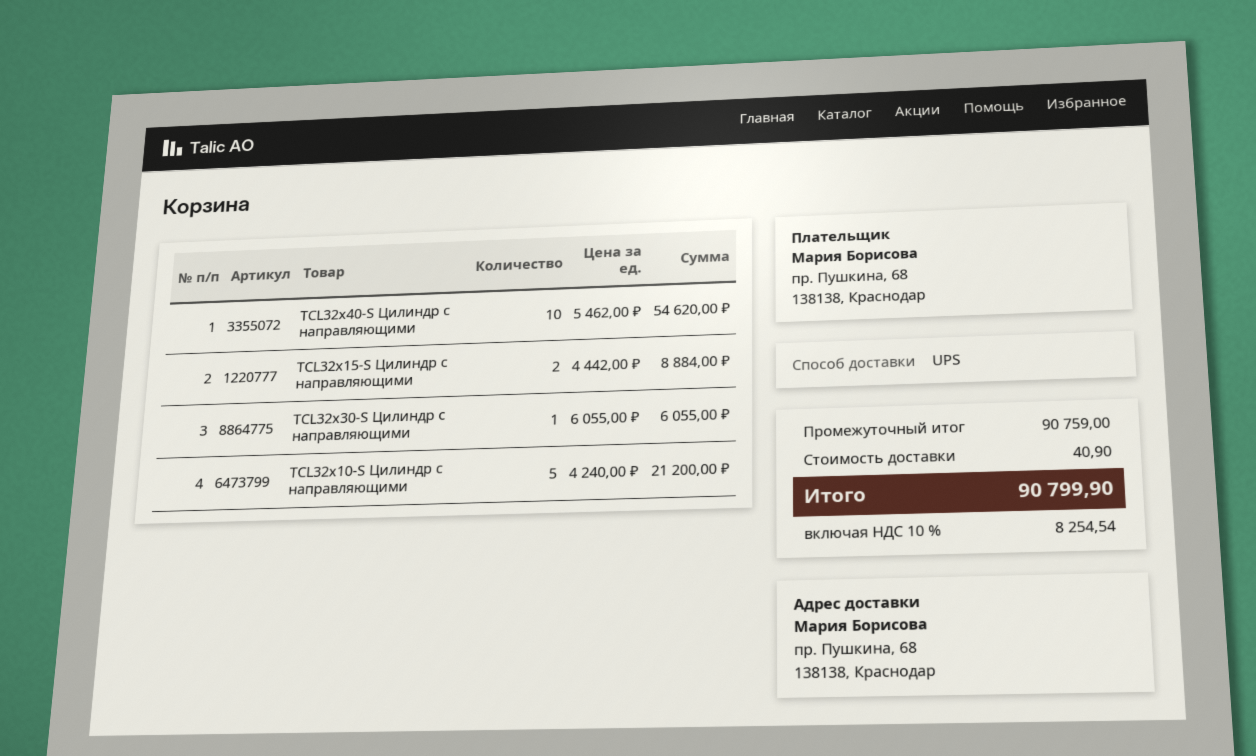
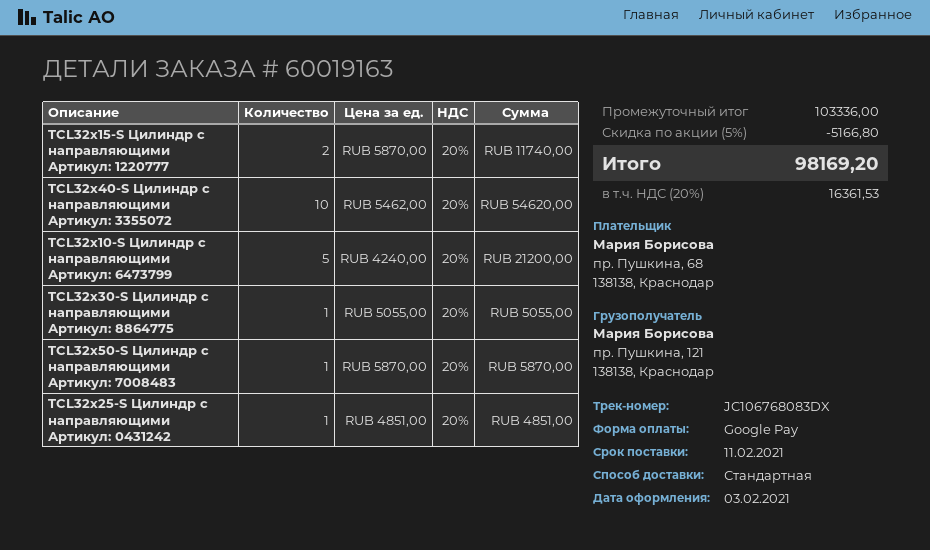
shipping method: UPS -> standard
ship to: пр. Пушкина, 68, 138138, Краснодар -> пр. Пушкина, 121, 138138, Краснодар
TCL32x15-S Цилиндр с направляющими: 2 x 4442.00 = 8884.00 -> 2 x 5870.00 = 11740.00
TCL32x30-S Цилиндр с направляющими: 1 x 6055.00 = 6055.00 -> 1 x 5055.00 = 5055.00
TCL32x50-S Цилиндр с направляющими: none -> 1 x 5870.00 = 5870.00
TCL32x25-S Цилиндр с направляющими: none -> 1 x 4851.00 = 4851.00
subtotal: 90759.00 -> 103336.00
discount: none -> 5% = 5166.80
shipping: 40.90 -> none
tax: 10% = 8254.54 -> 20% = 16361.53
total: 90799.90 -> 98169.20

